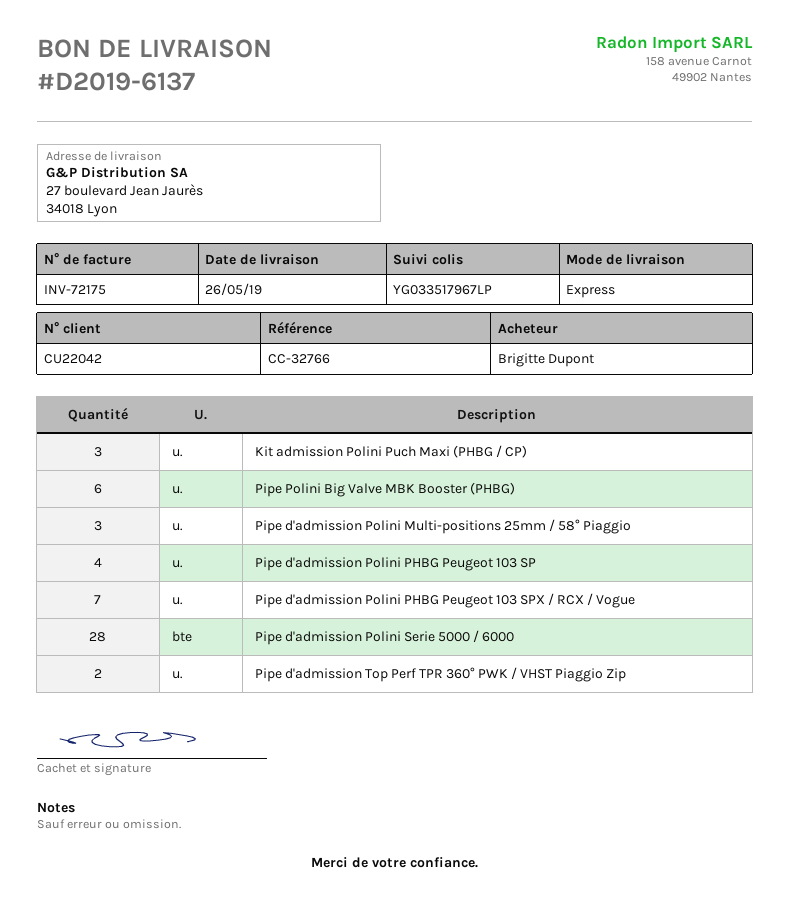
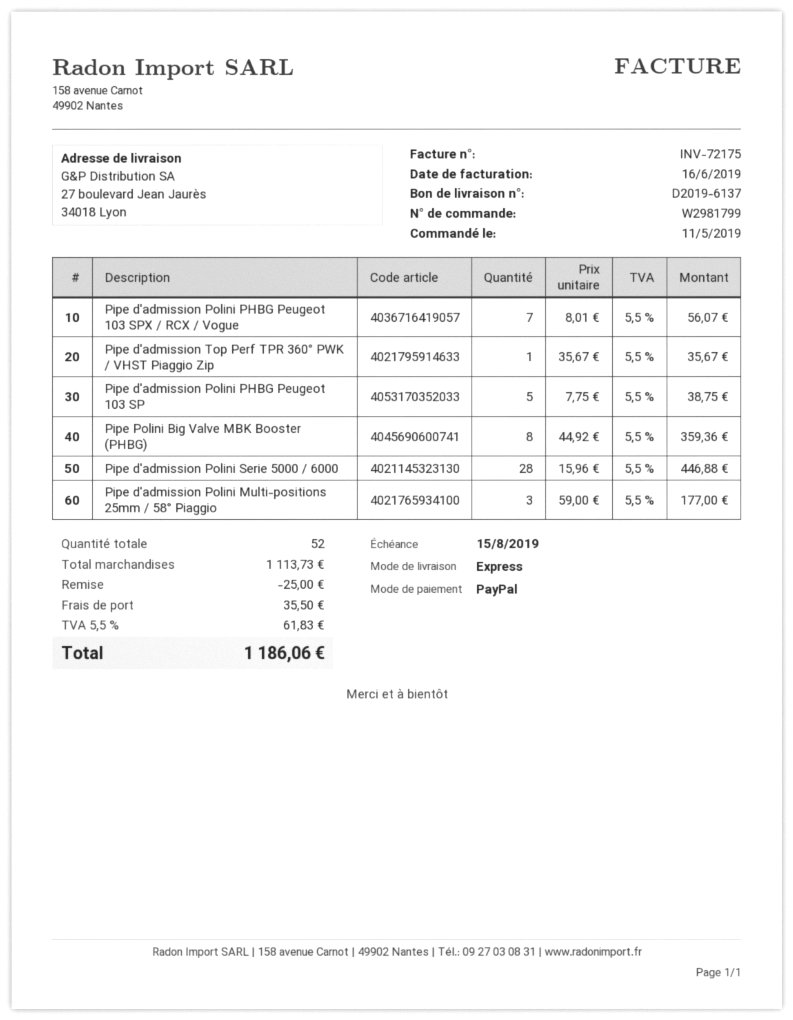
Kit admission Polini Puch Maxi (PHBG / CP): 3 -> none
Pipe Polini Big Valve MBK Booster (PHBG): 6 -> 8
Pipe d'admission Polini PHBG Peugeot 103 SP: 4 -> 5
Pipe d'admission Top Perf TPR 360° PWK / VHST Piaggio Zip: 2 -> 1

